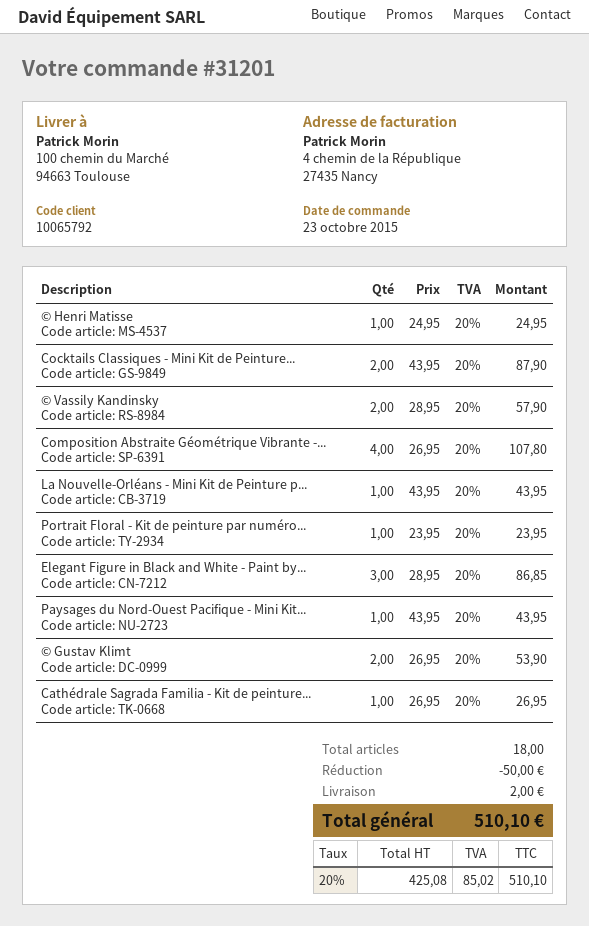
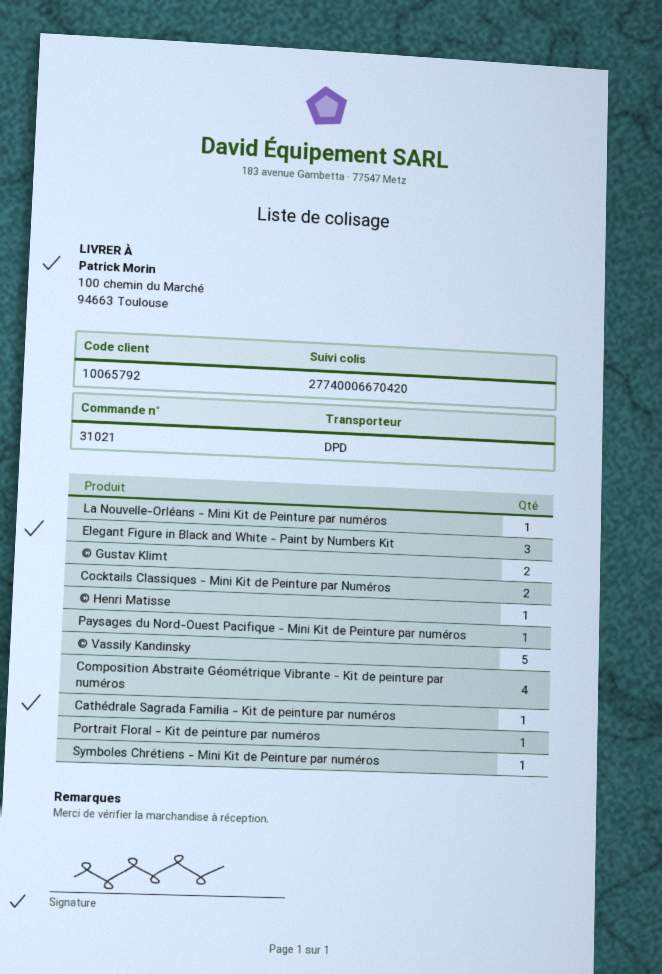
order number: 31201 -> 31021
© Vassily Kandinsky: 2 -> 5
Symboles Chrétiens - Mini Kit de Peinture par numéros: none -> 1

